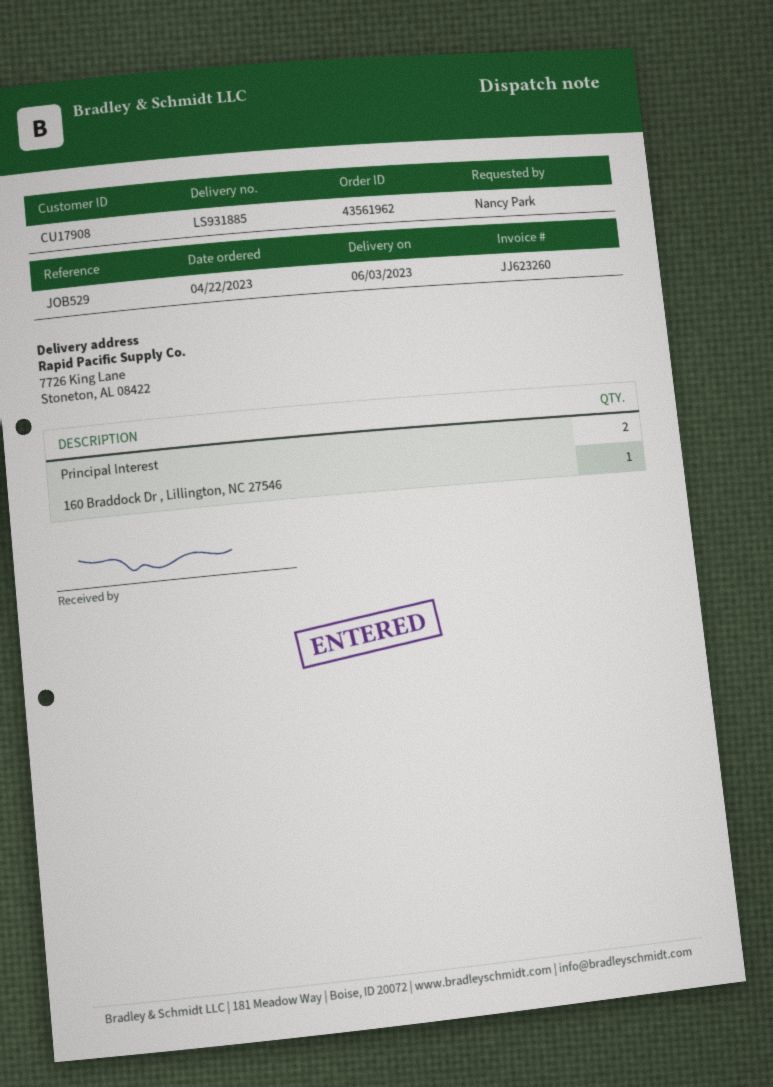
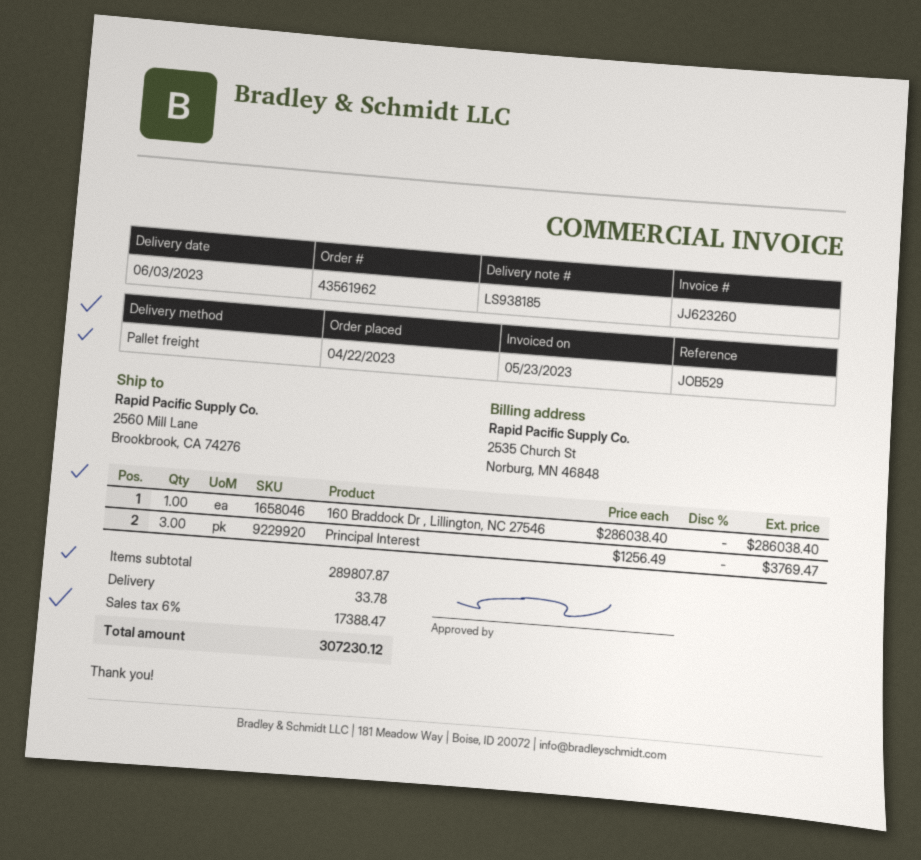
delivery note number: LS931885 -> LS938185
ship to: 7726 King Lane, Stoneton, AL 08422 -> 2560 Mill Lane, Brookbrook, CA 74276
Principal Interest: 2 -> 3

